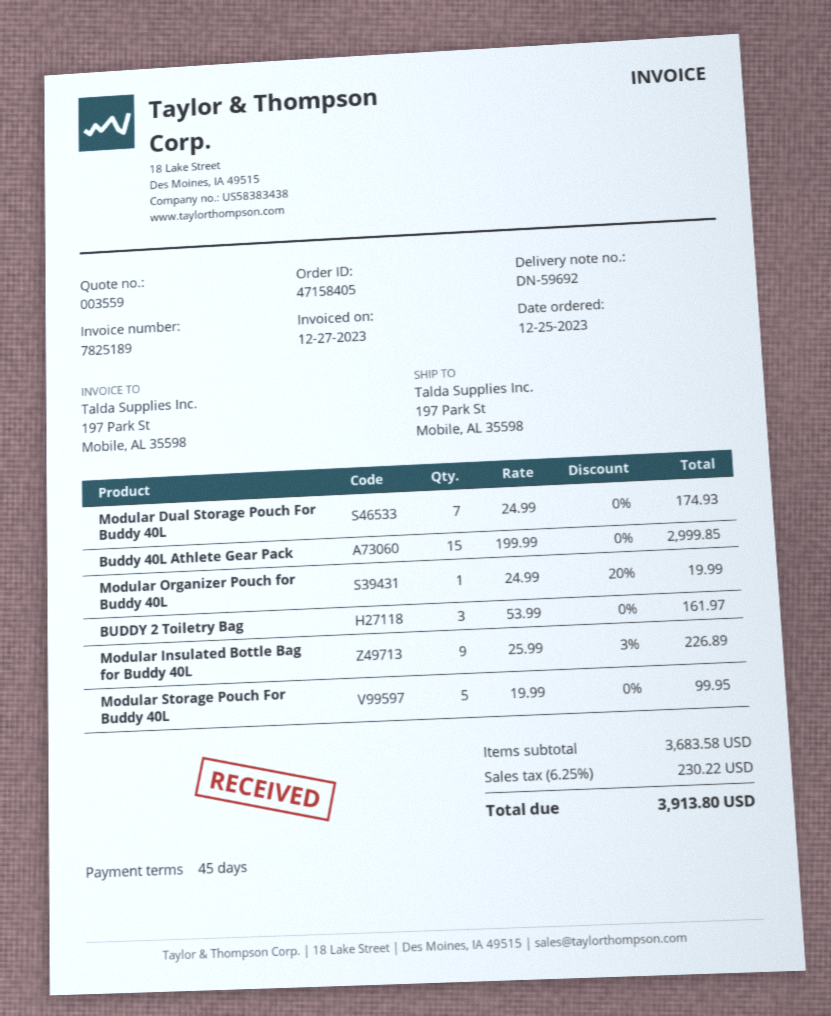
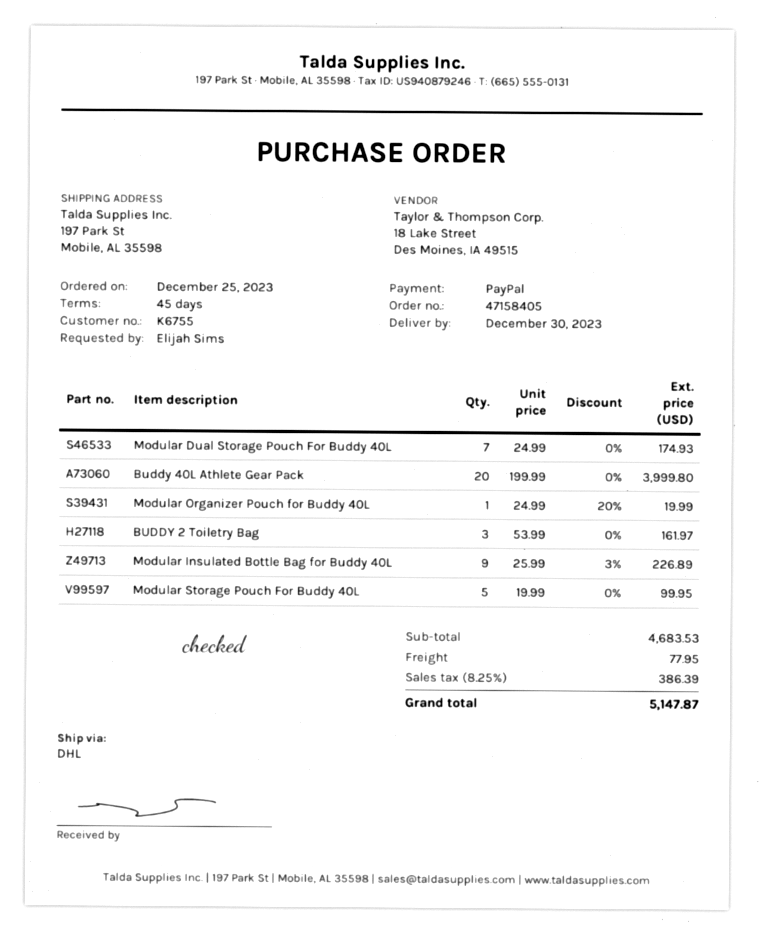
Buddy 40L Athlete Gear Pack: 15 x 199.99 = 2999.85 -> 20 x 199.99 = 3999.80
subtotal: 3683.58 -> 4683.53
shipping: none -> 77.95
tax: 6.25% = 230.22 -> 8.25% = 386.39
total: 3913.80 -> 5147.87

